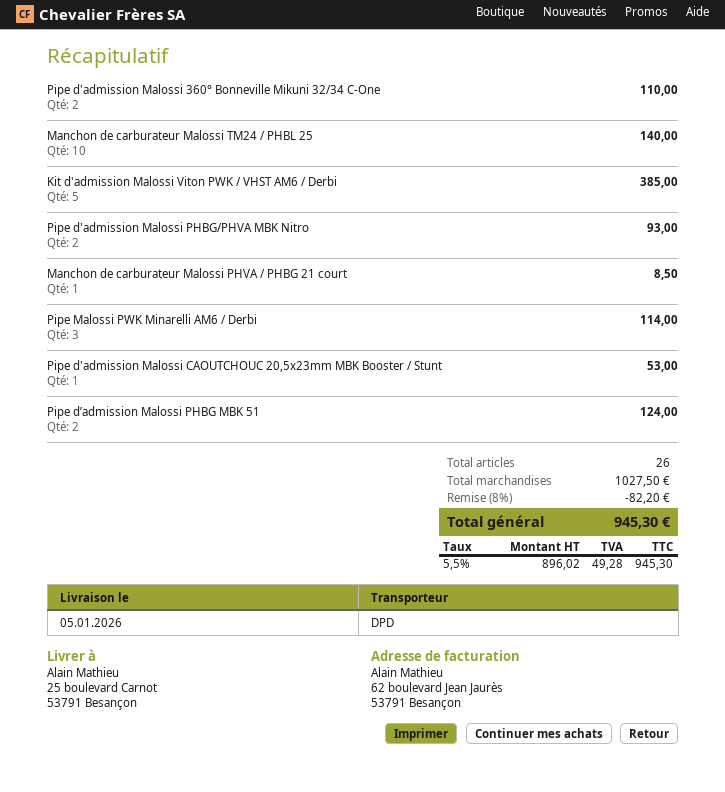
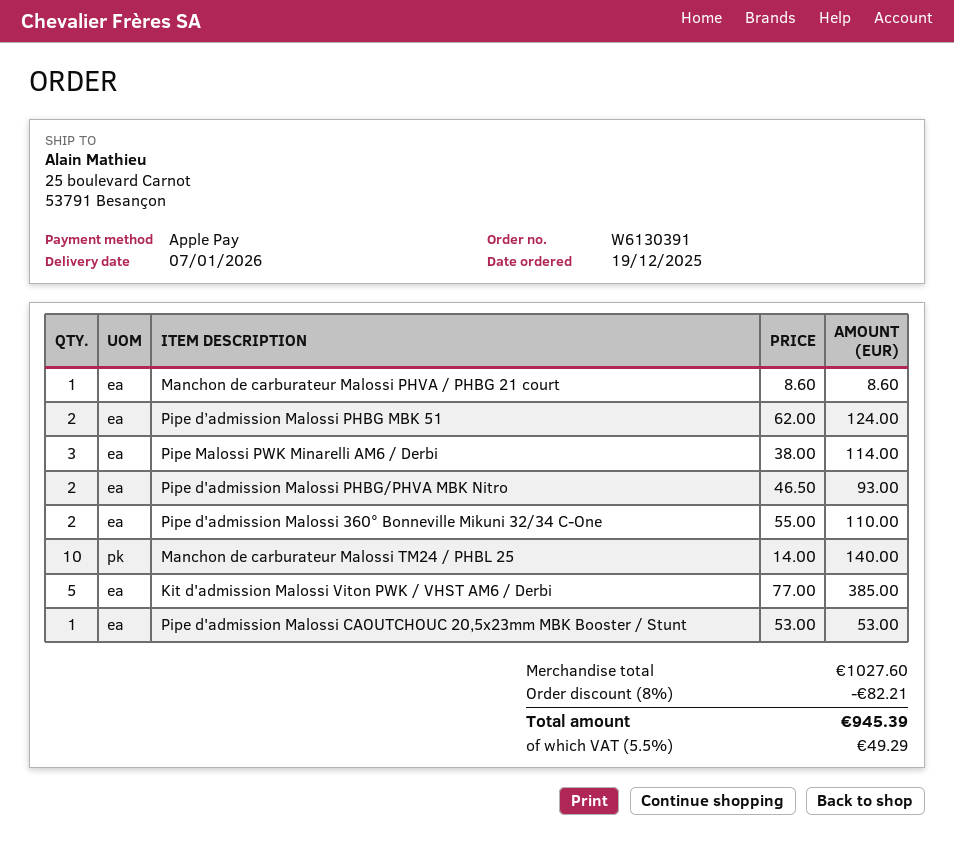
delivery date: 2026-01-05 -> 2026-01-07
Manchon de carburateur Malossi PHVA / PHBG 21 court: 1 for 8.50 -> 1 for 8.60
subtotal: 1027.50 -> 1027.60
discount: 8% = 82.20 -> 8% = 82.21
tax: 5.5% = 49.28 -> 5.5% = 49.29
total: 945.30 -> 945.39

